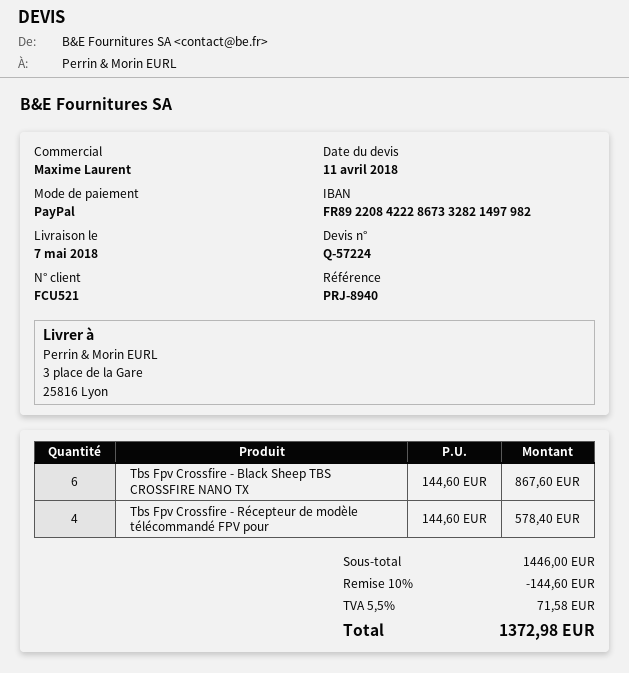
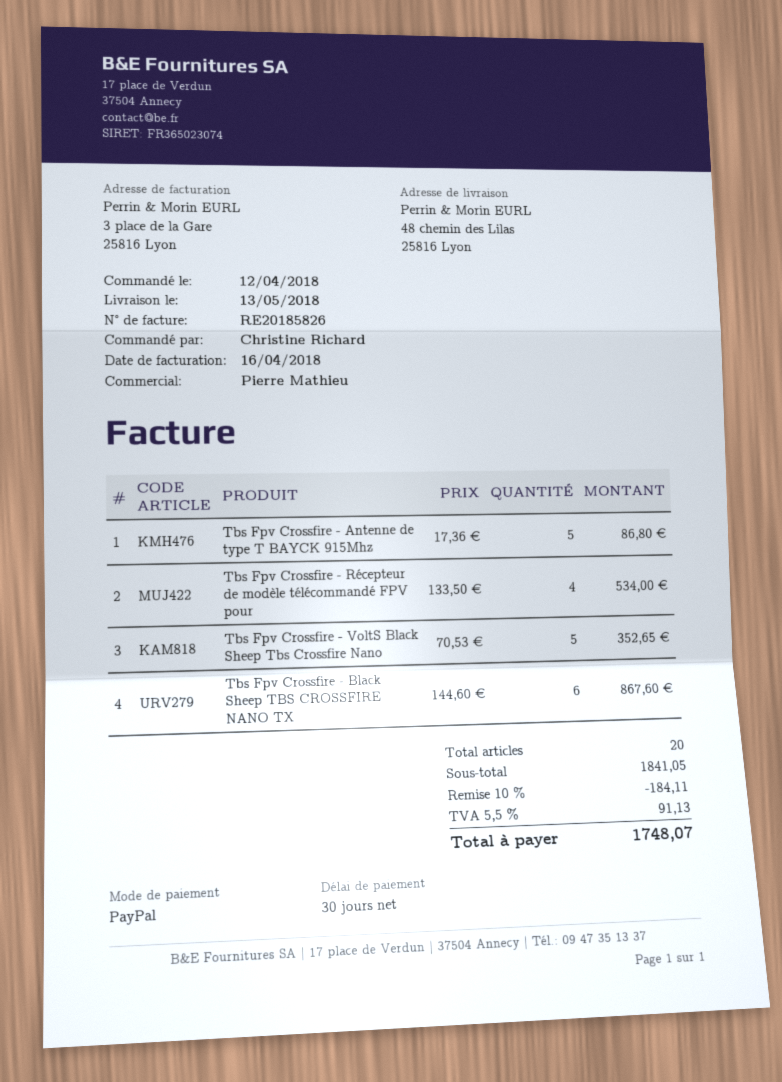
delivery date: 2018-05-07 -> 2018-05-13
sales rep: Maxime Laurent -> Pierre Mathieu
ship to: 3 place de la Gare, 25816 Lyon -> 48 chemin des Lilas, 25816 Lyon
Tbs Fpv Crossfire - Récepteur de modèle télécommandé FPV pour: 4 x 144.60 = 578.40 -> 4 x 133.50 = 534.00
Tbs Fpv Crossfire - Antenne de type T BAYCK 915Mhz: none -> 5 x 17.36 = 86.80
Tbs Fpv Crossfire - VoltS Black Sheep Tbs Crossfire Nano: none -> 5 x 70.53 = 352.65
subtotal: 1446.00 -> 1841.05
discount: 10% = 144.60 -> 10% = 184.11
tax: 5.5% = 71.58 -> 5.5% = 91.13
total: 1372.98 -> 1748.07

